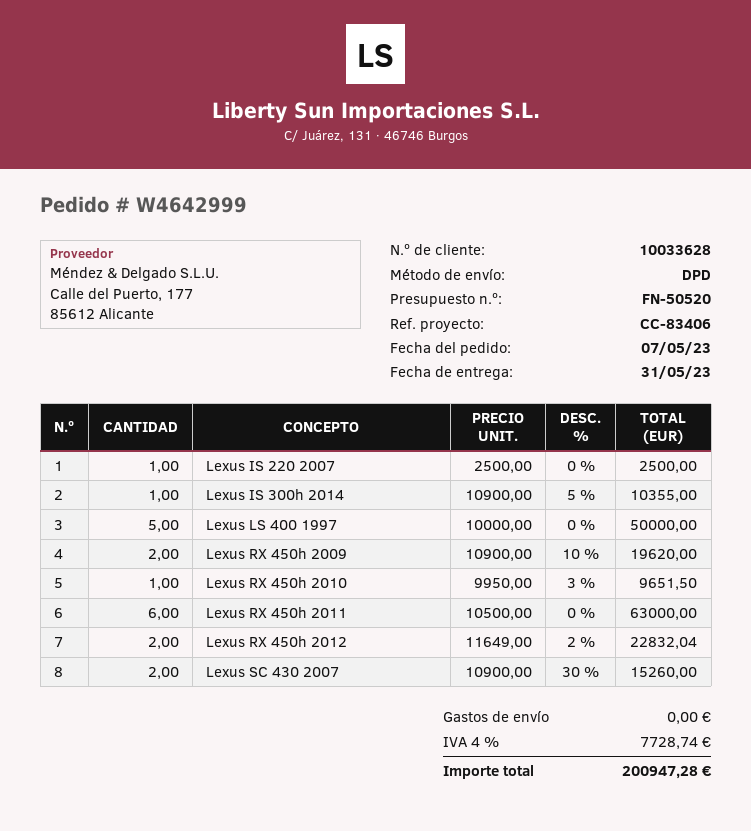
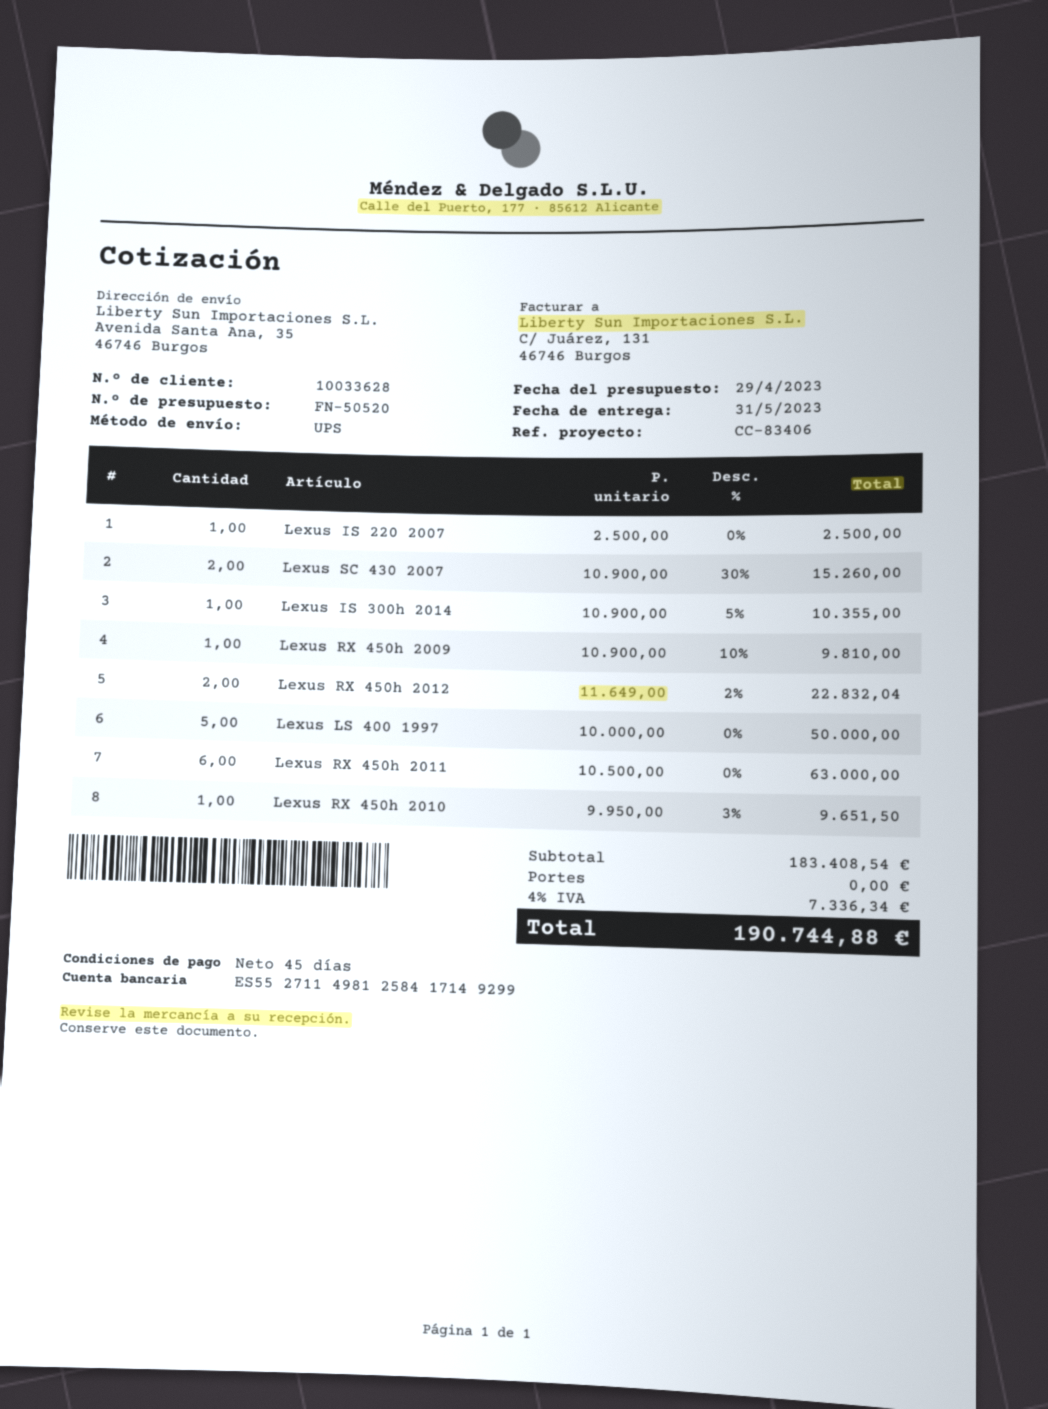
shipping method: DPD -> UPS
Lexus RX 450h 2009: 2 x 10900.00 - 10% = 19620.00 -> 1 x 10900.00 - 10% = 9810.00
tax: 4% = 7728.74 -> 4% = 7336.34
total: 200947.28 -> 190744.88

